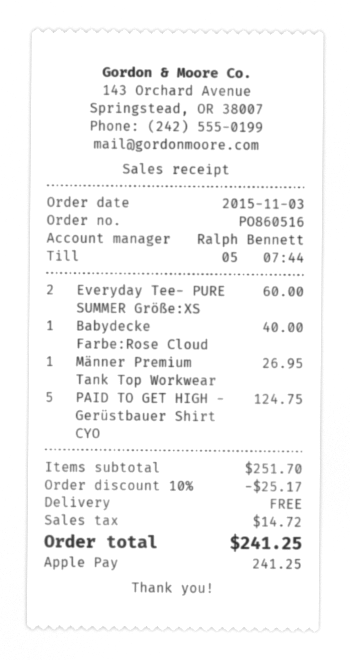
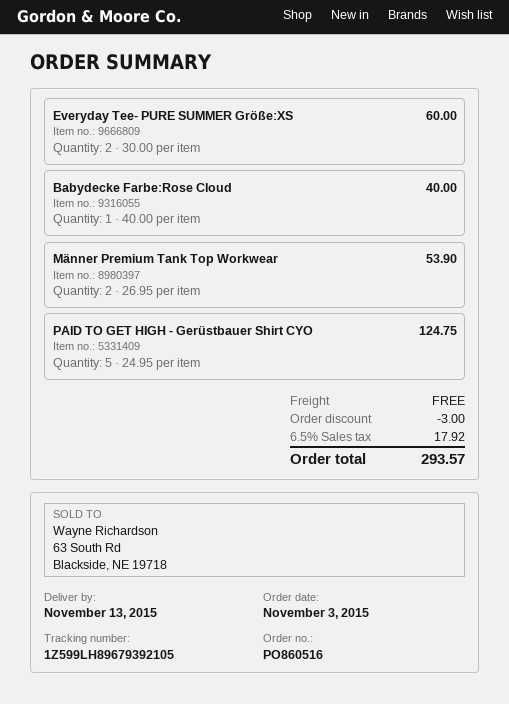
Männer Premium Tank Top Workwear: 1 for 26.95 -> 2 for 53.90
discount: 25.17 -> 3.00
tax: 14.72 -> 17.92
total: 241.25 -> 293.57

